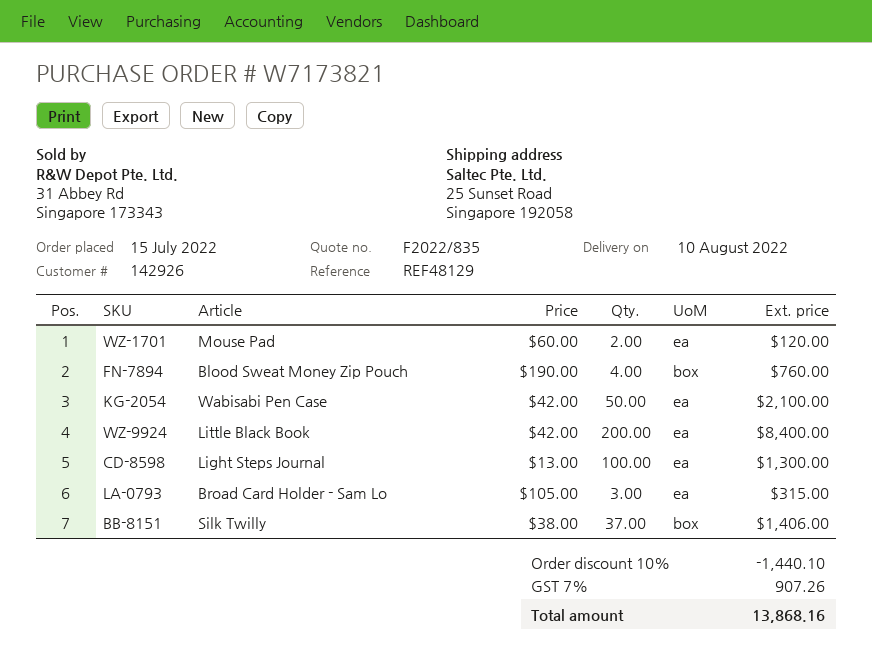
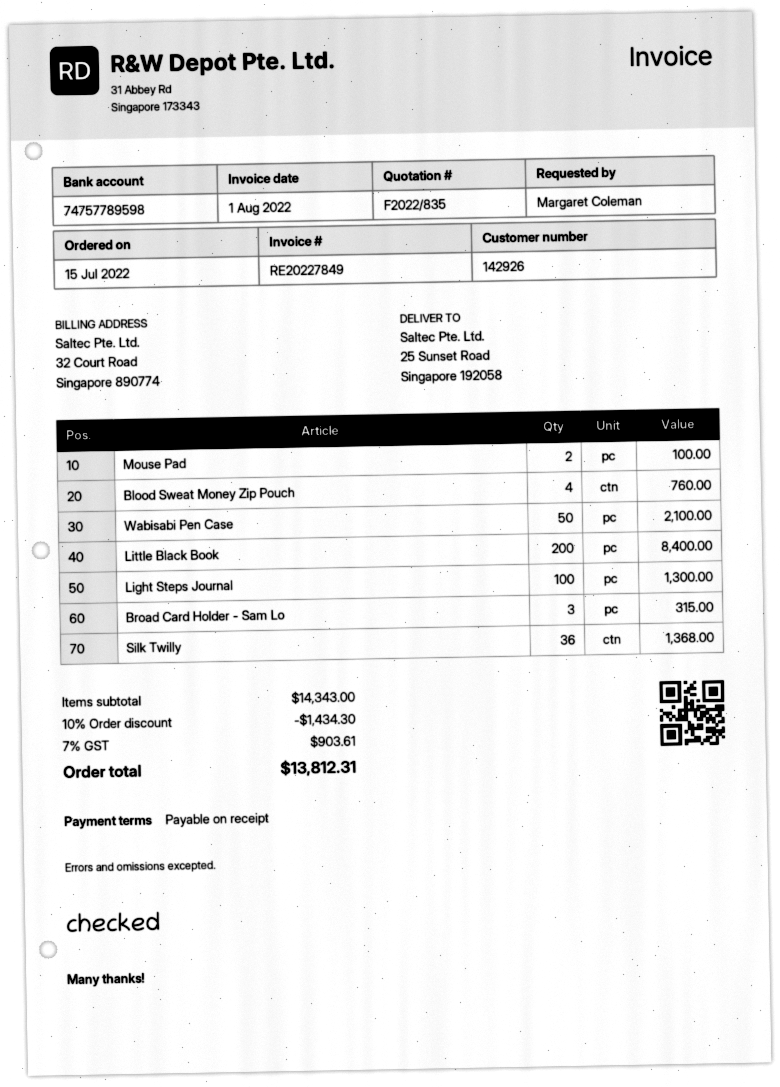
Mouse Pad: 2 for 120.00 -> 2 for 100.00
Silk Twilly: 37 for 1406.00 -> 36 for 1368.00
discount: 10% = 1440.10 -> 10% = 1434.30
tax: 7% = 907.26 -> 7% = 903.61
total: 13868.16 -> 13812.31

